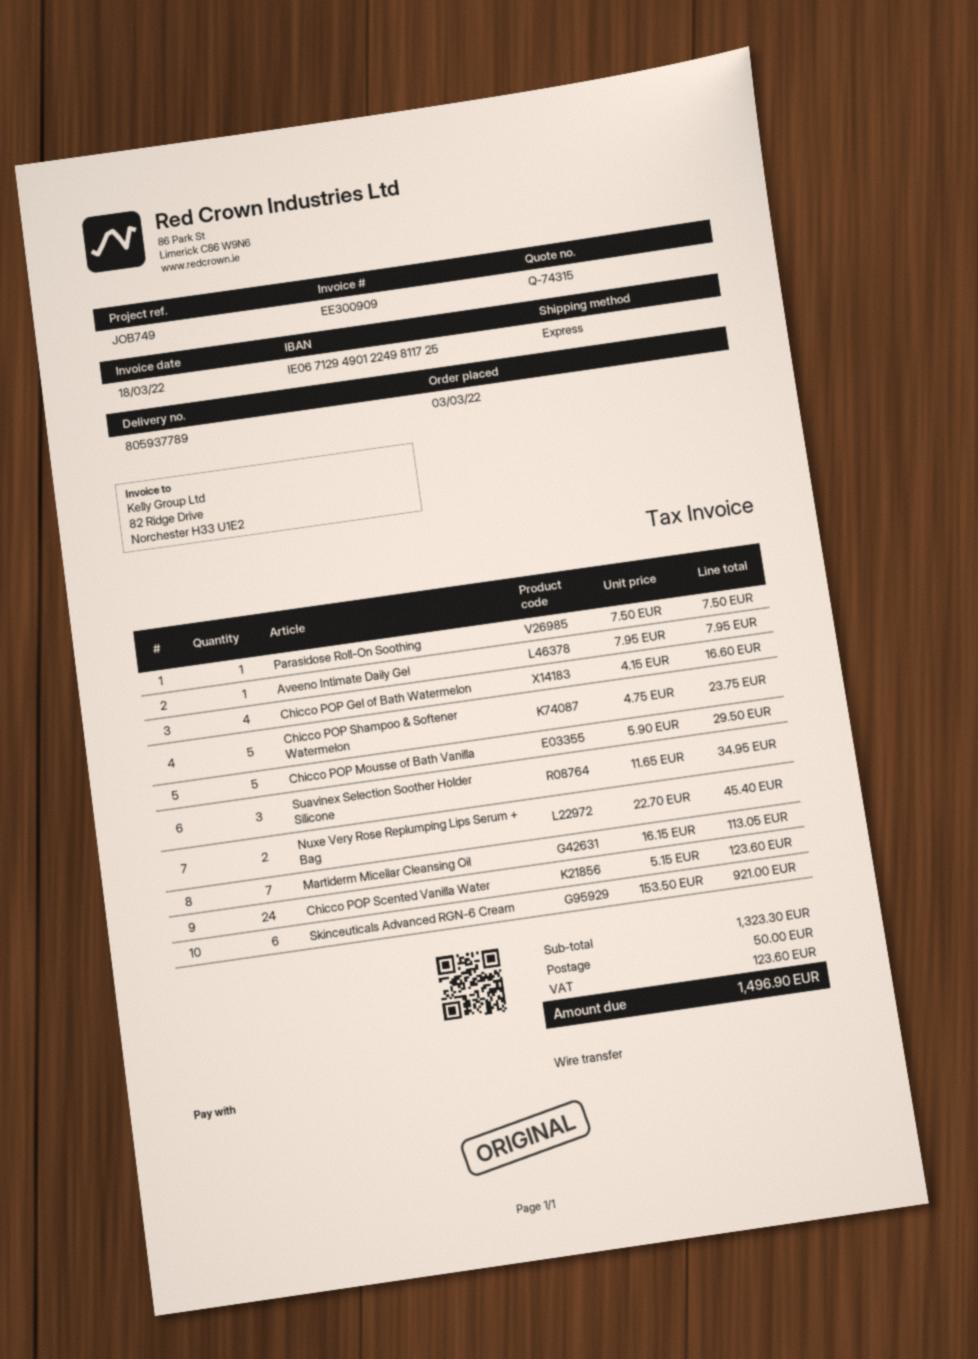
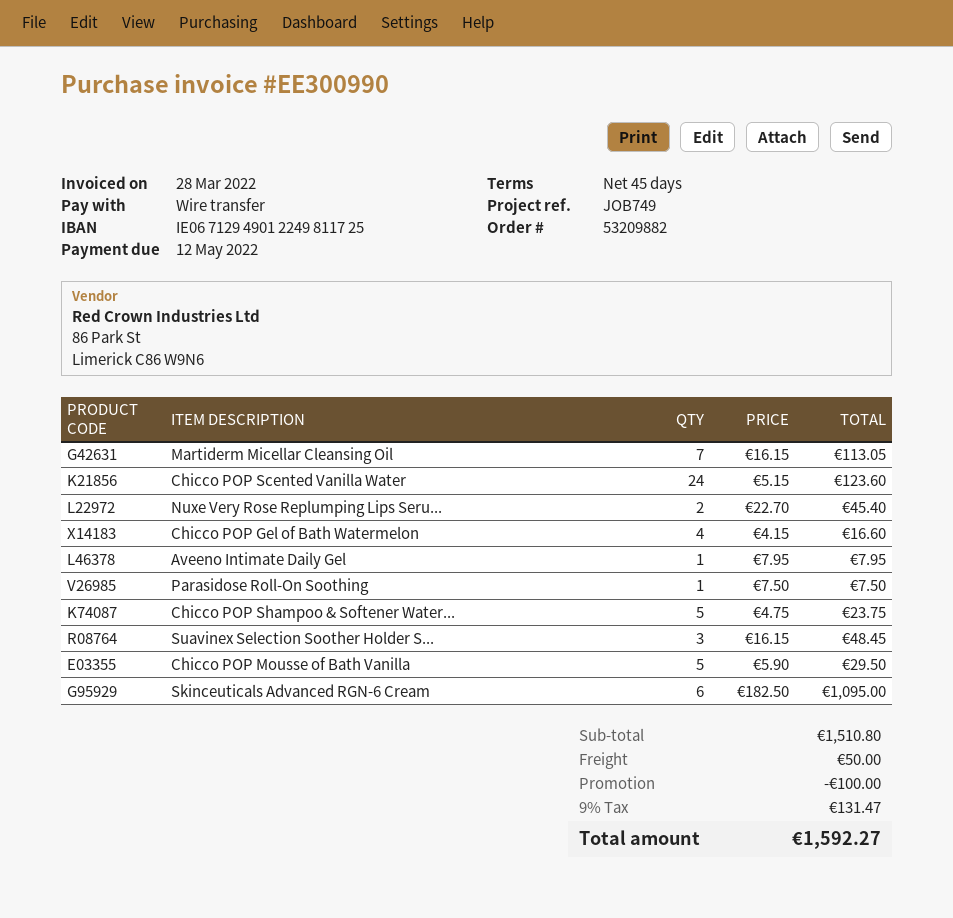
invoice number: EE300909 -> EE300990
invoice date: 2022-03-18 -> 2022-03-28
Suavinex Selection Soother Holder Silicone: 3 x 11.65 = 34.95 -> 3 x 16.15 = 48.45
Skinceuticals Advanced RGN-6 Cream: 6 x 153.50 = 921.00 -> 6 x 182.50 = 1095.00
subtotal: 1323.30 -> 1510.80
discount: none -> 100.00
tax: 123.60 -> 131.47
total: 1496.90 -> 1592.27

